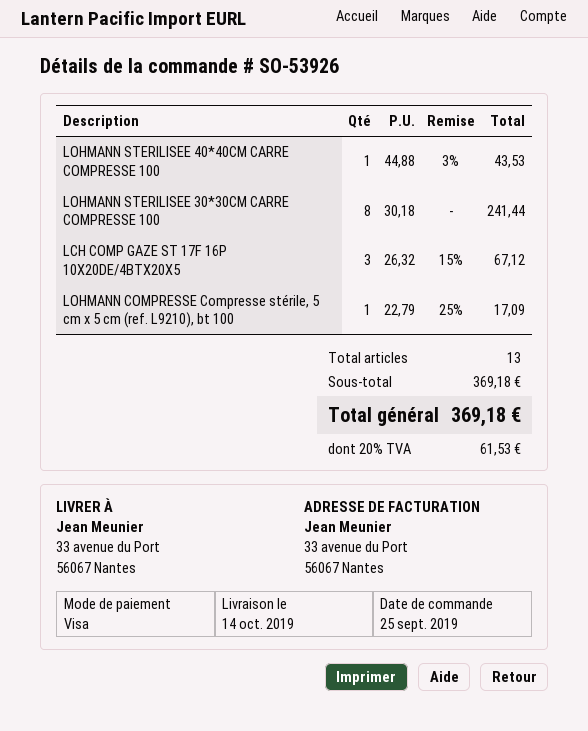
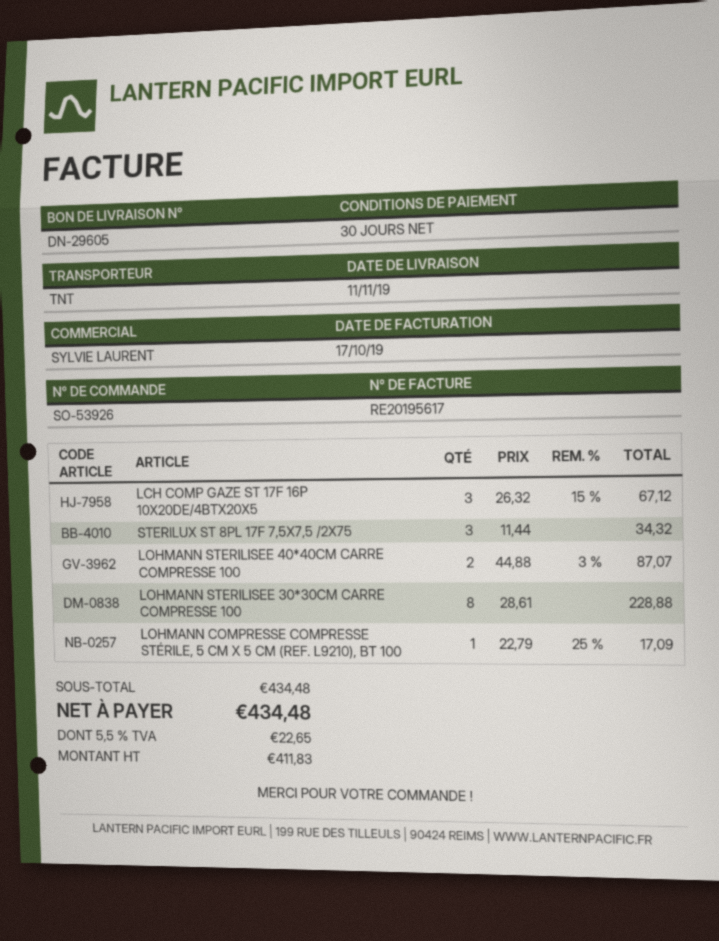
delivery date: 2019-10-14 -> 2019-11-11
LOHMANN STERILISEE 40*40CM CARRE COMPRESSE 100: 1 x 44.88 - 3% = 43.53 -> 2 x 44.88 - 3% = 87.07
LOHMANN STERILISEE 30*30CM CARRE COMPRESSE 100: 8 x 30.18 = 241.44 -> 8 x 28.61 = 228.88
STERILUX ST 8PL 17F 7,5X7,5 /2X75: none -> 3 x 11.44 = 34.32
subtotal: 369.18 -> 434.48
tax: 20% = 61.53 -> 5.5% = 22.65
total: 369.18 -> 434.48

